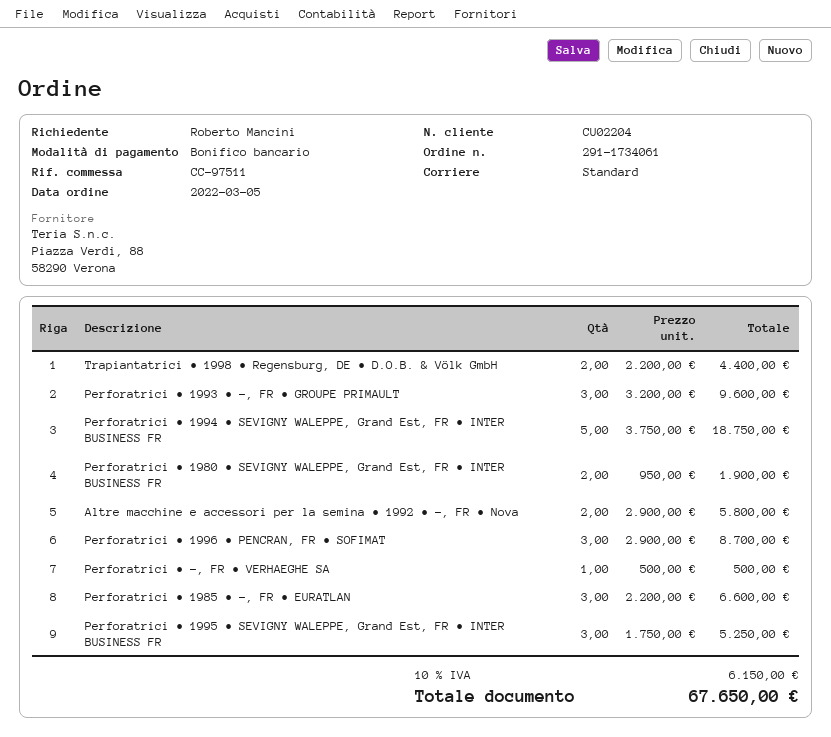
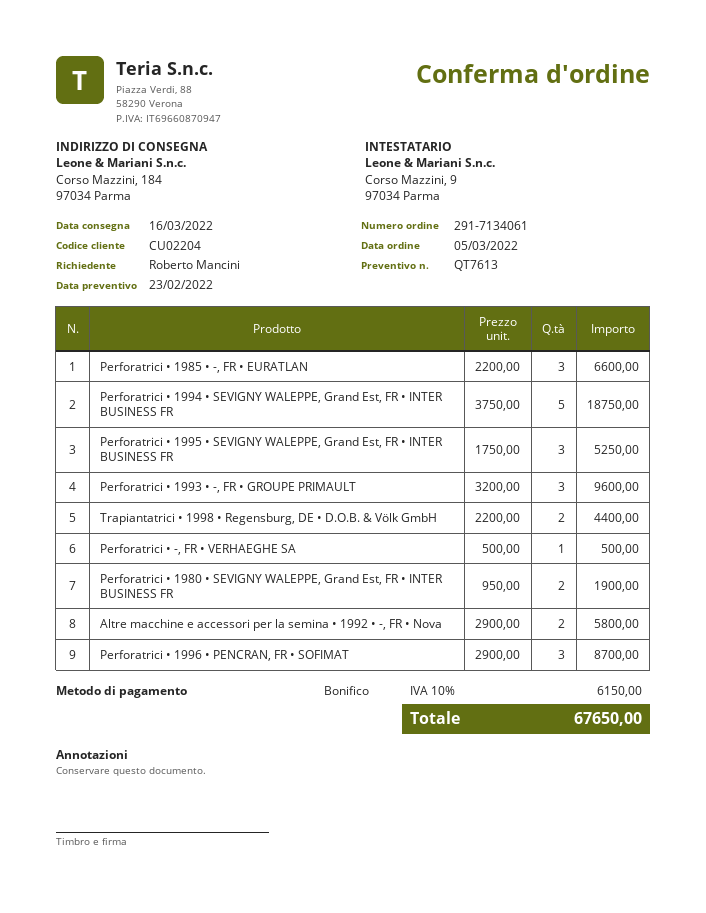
order number: 291-1734061 -> 291-7134061

